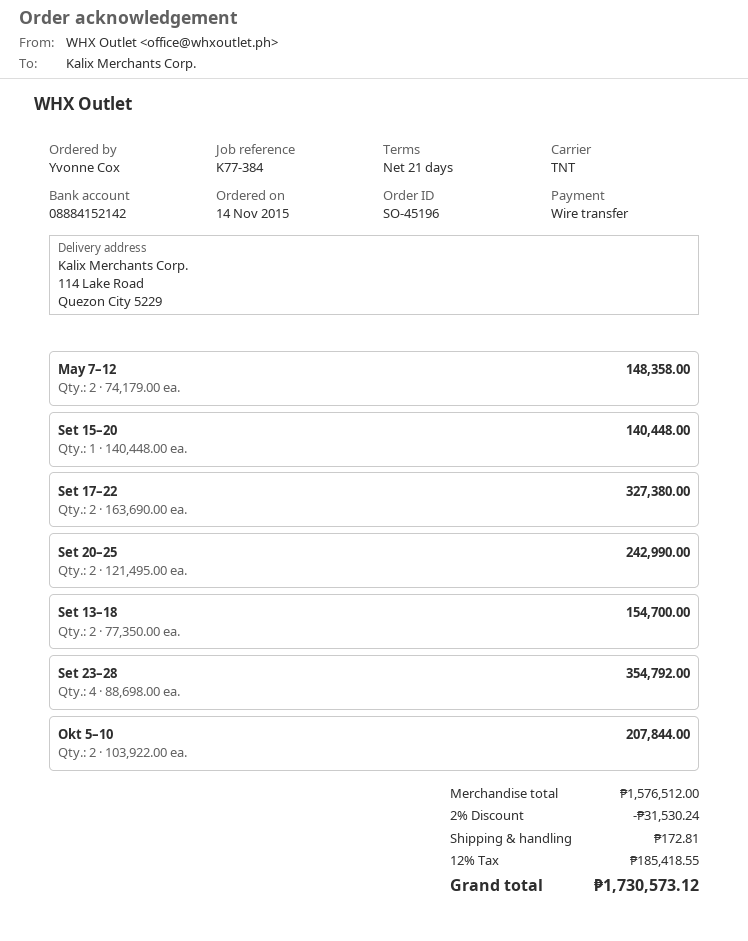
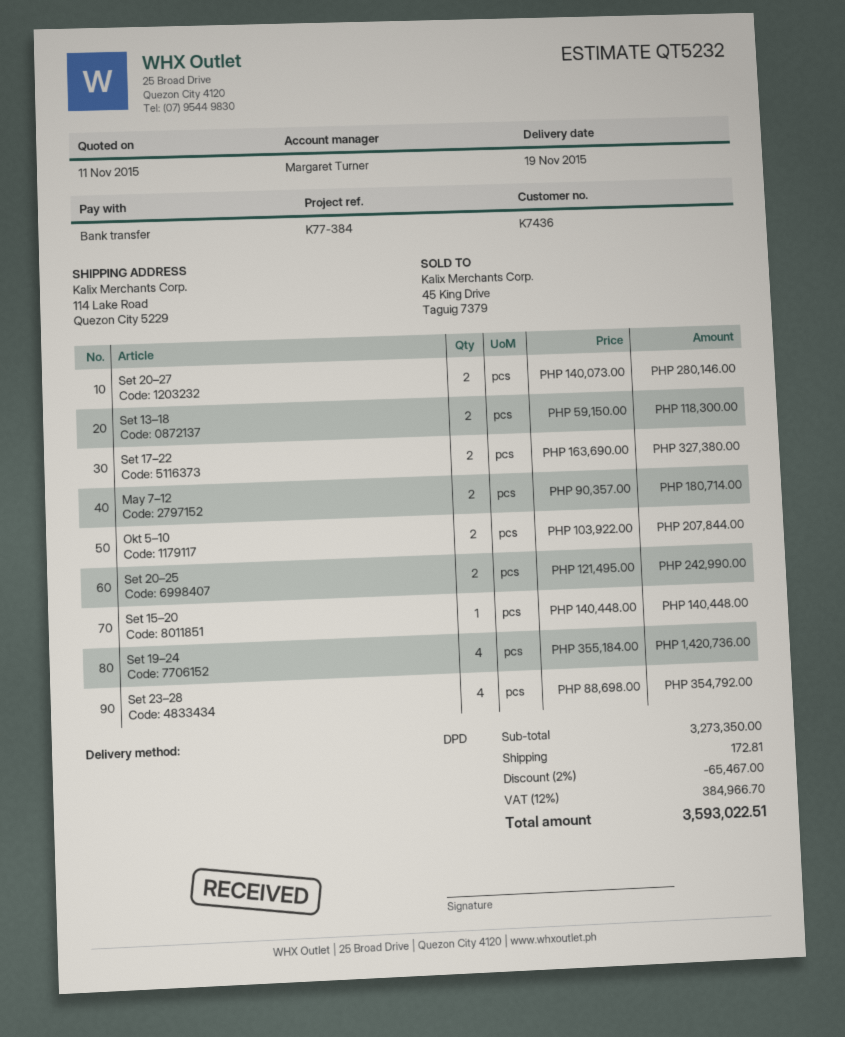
shipping method: TNT -> DPD
May 7–12: 2 x 74179.00 = 148358.00 -> 2 x 90357.00 = 180714.00
Set 13–18: 2 x 77350.00 = 154700.00 -> 2 x 59150.00 = 118300.00
Set 20–27: none -> 2 x 140073.00 = 280146.00
Set 19–24: none -> 4 x 355184.00 = 1420736.00
subtotal: 1576512.00 -> 3273350.00
discount: 2% = 31530.24 -> 2% = 65467.00
tax: 12% = 185418.55 -> 12% = 384966.70
total: 1730573.12 -> 3593022.51

